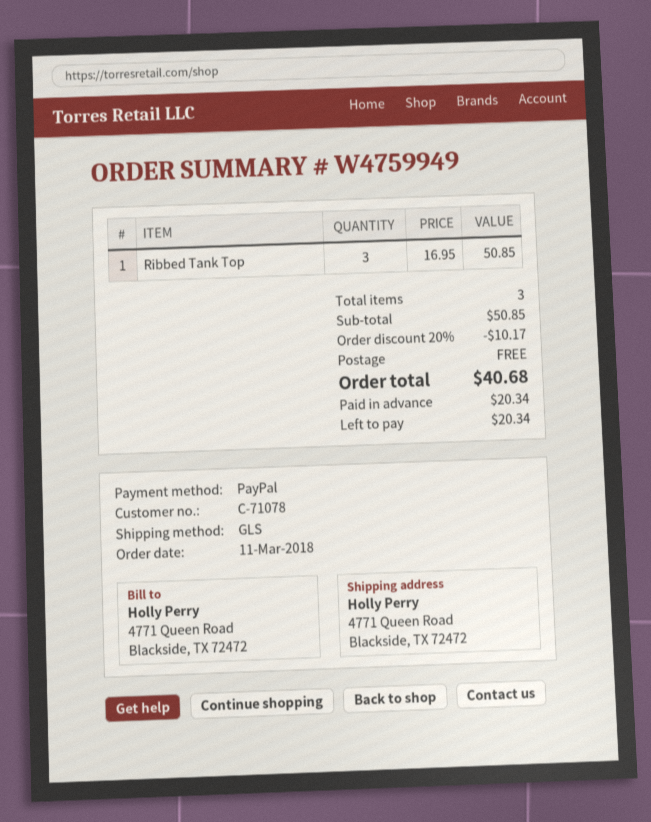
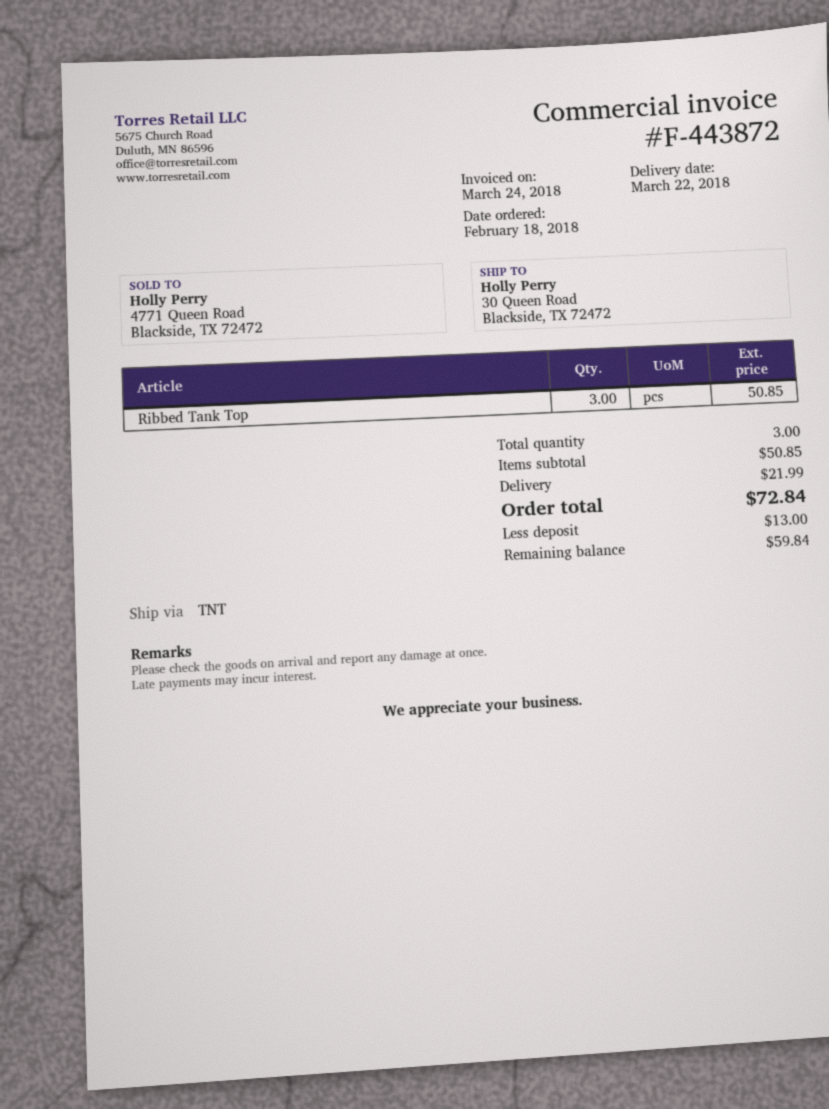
order date: 2018-03-11 -> 2018-02-18
shipping method: GLS -> TNT
ship to: 4771 Queen Road, Blackside, TX 72472 -> 30 Queen Road, Blackside, TX 72472
discount: 20% = 10.17 -> none
shipping: 0.00 -> 21.99
total: 40.68 -> 72.84
deposit: 20.34 -> 13.00
balance: 20.34 -> 59.84

